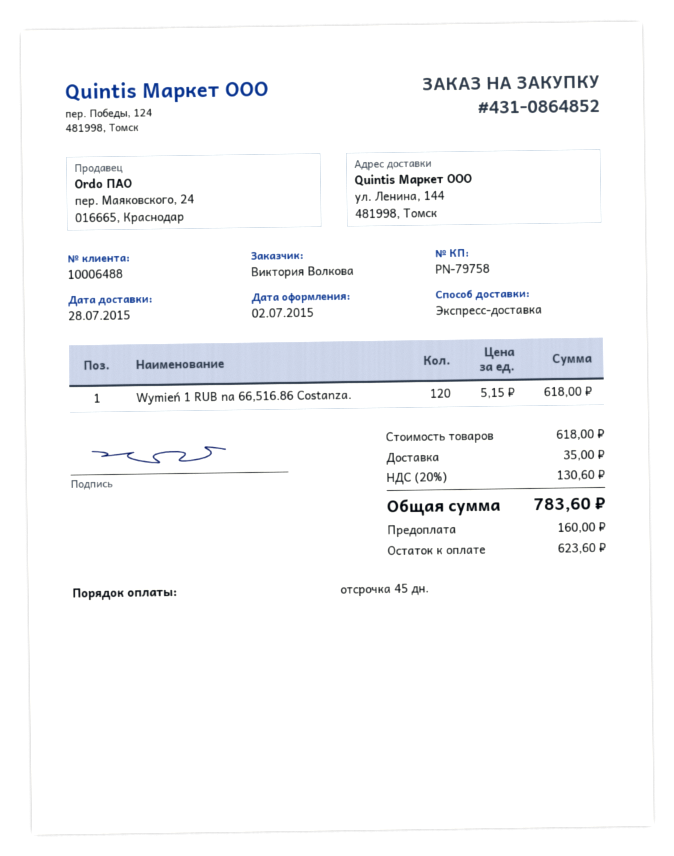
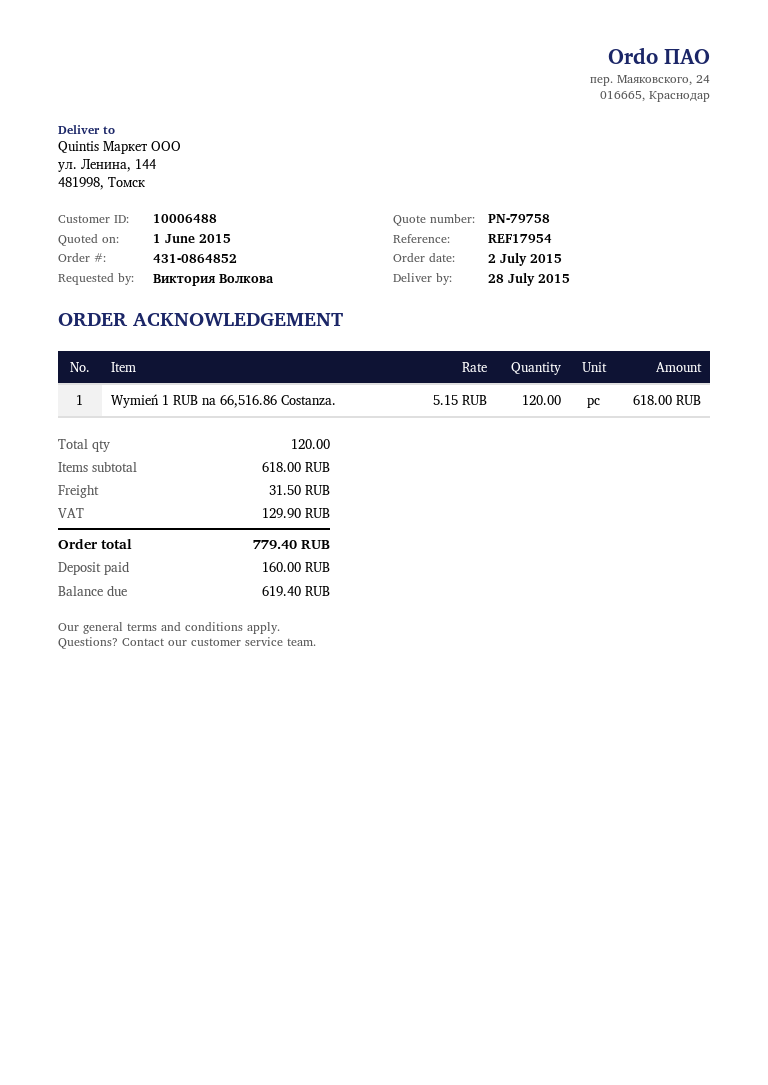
shipping: 35.00 -> 31.50
tax: 130.60 -> 129.90
total: 783.60 -> 779.40
balance: 623.60 -> 619.40

